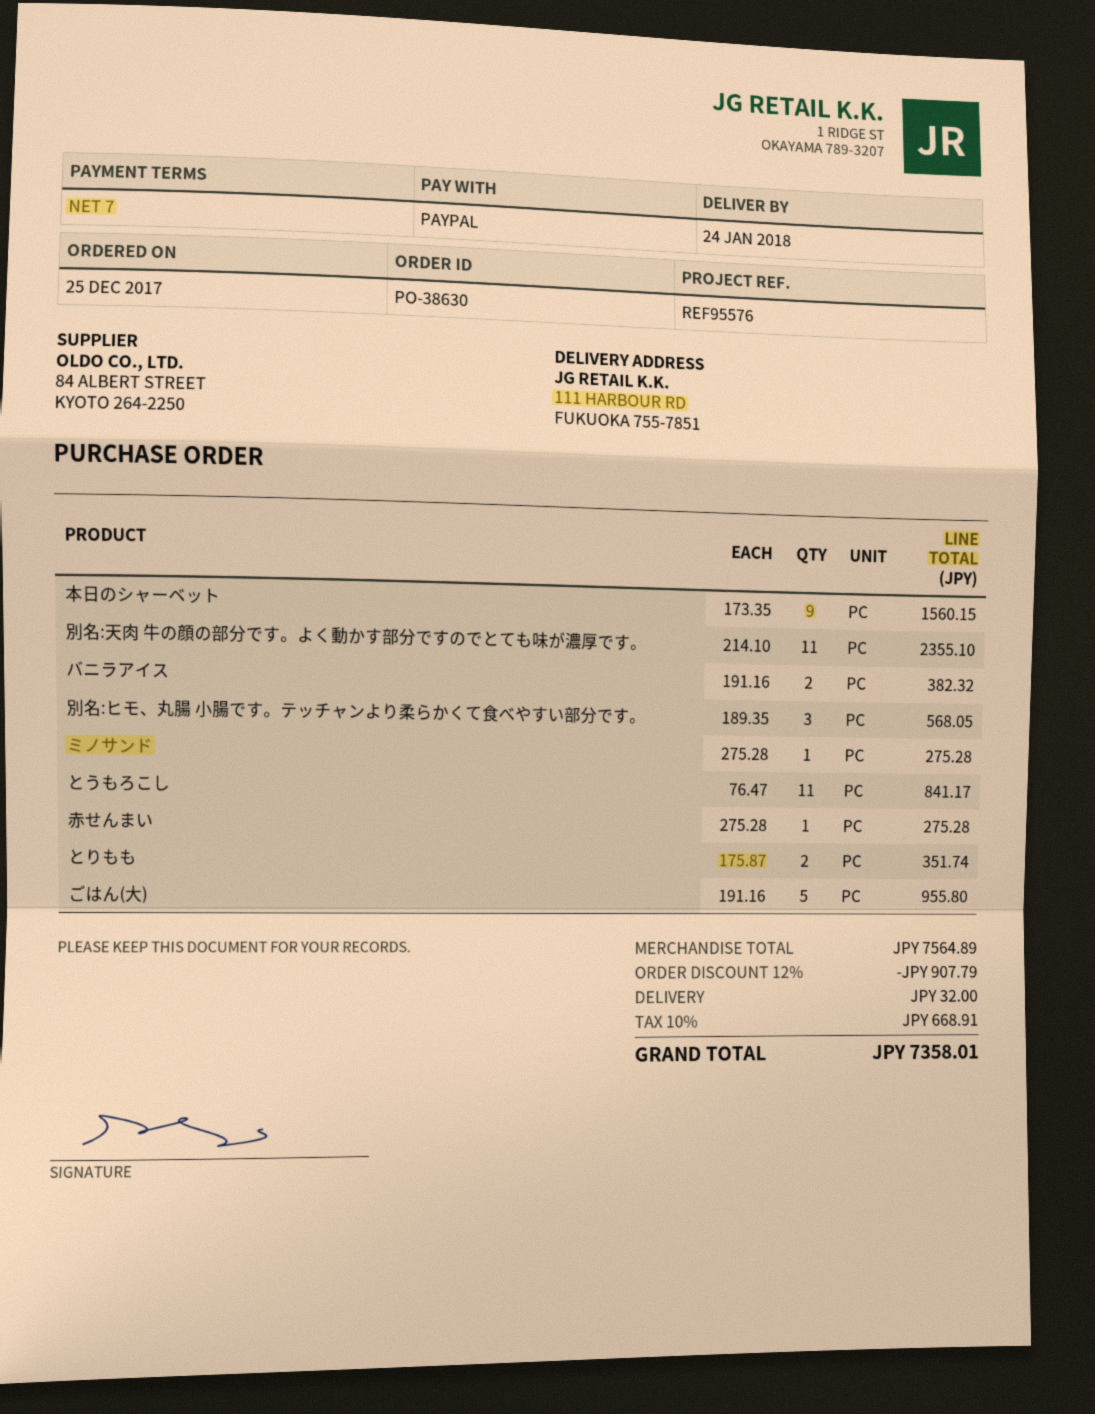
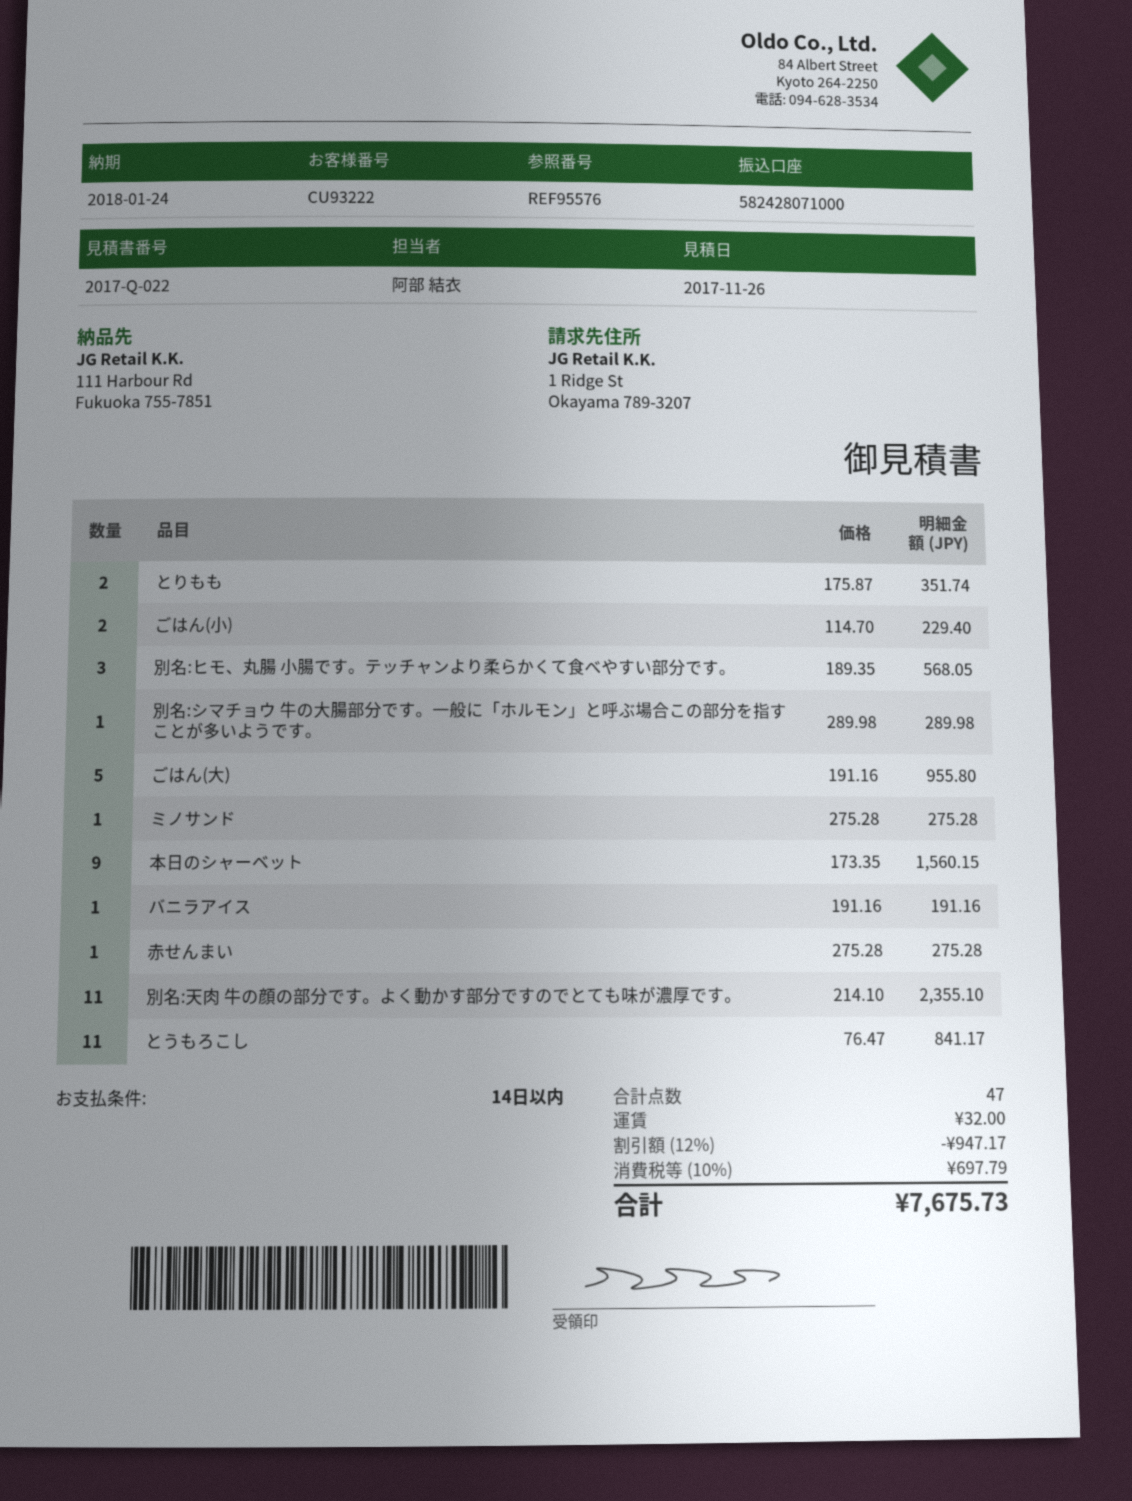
payment terms: 7 days -> 14 days
バニラアイス: 2 x 191.16 = 382.32 -> 1 x 191.16 = 191.16
ごはん(小): none -> 2 x 114.70 = 229.40
別名:シマチョウ 牛の大腸部分です。一般に「ホルモン」と呼ぶ場合この部分を指すことが多いようです。: none -> 1 x 289.98 = 289.98
discount: 12% = 907.79 -> 12% = 947.17
tax: 10% = 668.91 -> 10% = 697.79
total: 7358.01 -> 7675.73

